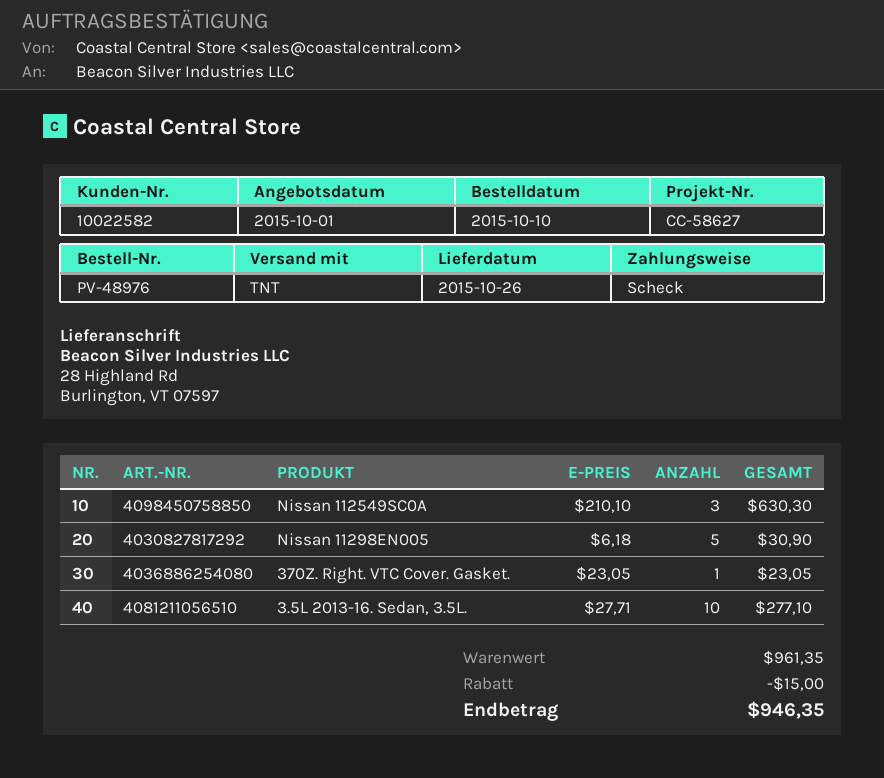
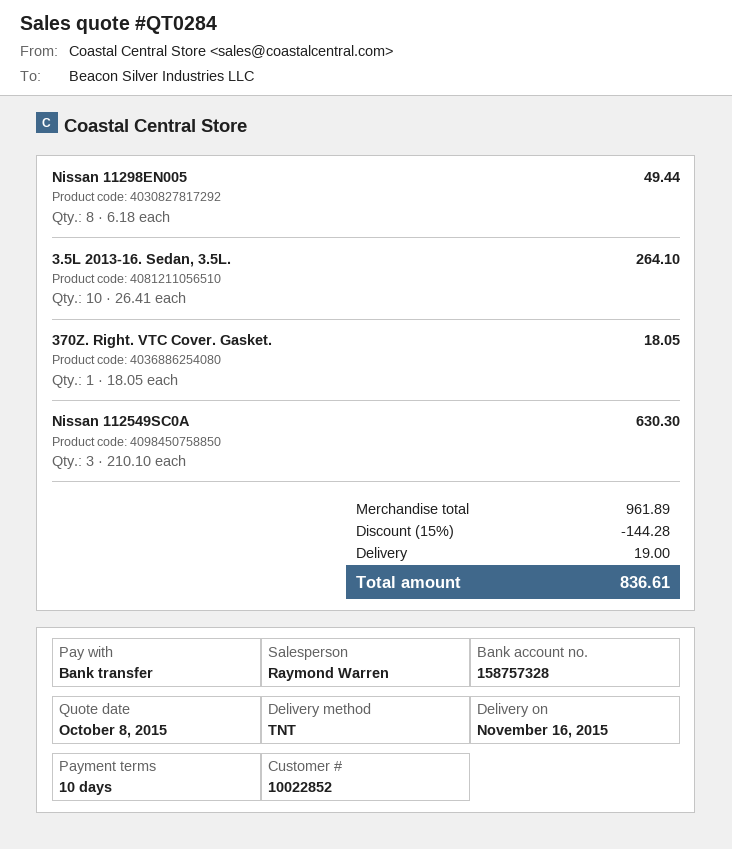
quote date: 2015-10-01 -> 2015-10-08
delivery date: 2015-10-26 -> 2015-11-16
customer number: 10022582 -> 10022852
payment method: cheque -> bank transfer
Nissan 11298EN005: 5 x 6.18 = 30.90 -> 8 x 6.18 = 49.44
370Z. Right. VTC Cover. Gasket.: 1 x 23.05 = 23.05 -> 1 x 18.05 = 18.05
3.5L 2013-16. Sedan, 3.5L.: 10 x 27.71 = 277.10 -> 10 x 26.41 = 264.10
subtotal: 961.35 -> 961.89
discount: 15.00 -> 144.28
shipping: none -> 19.00
total: 946.35 -> 836.61

